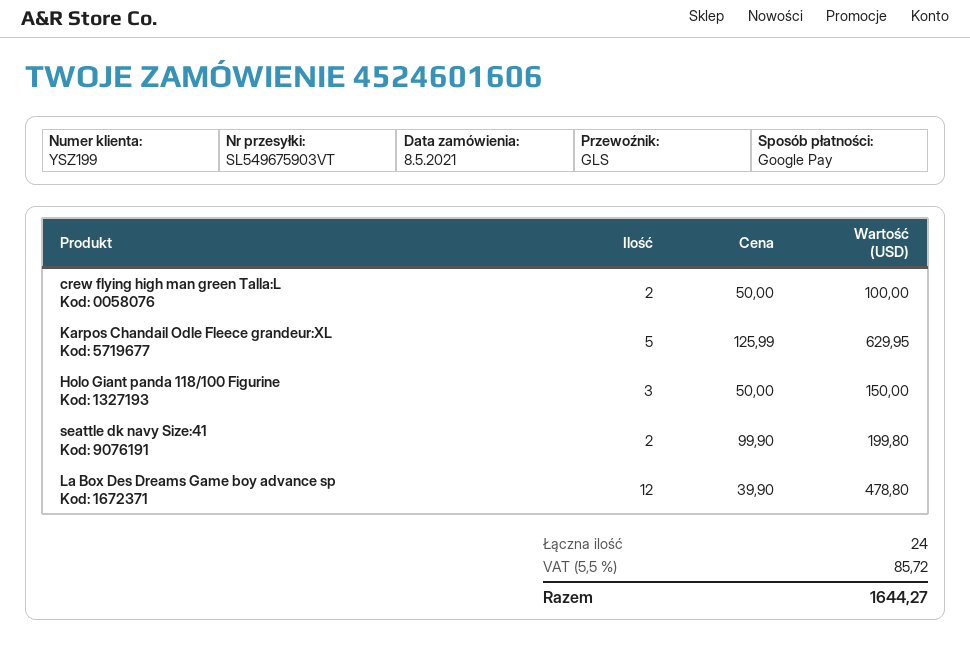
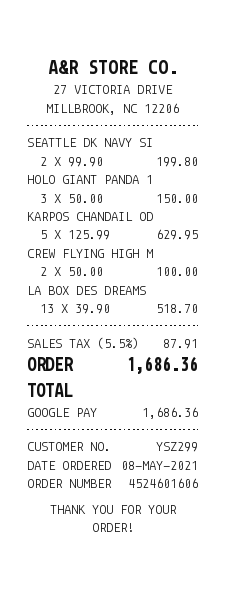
customer number: YSZ199 -> YSZ299
La Box Des Dreams Game boy advance sp: 12 x 39.90 = 478.80 -> 13 x 39.90 = 518.70
tax: 5.5% = 85.72 -> 5.5% = 87.91
total: 1644.27 -> 1686.36

